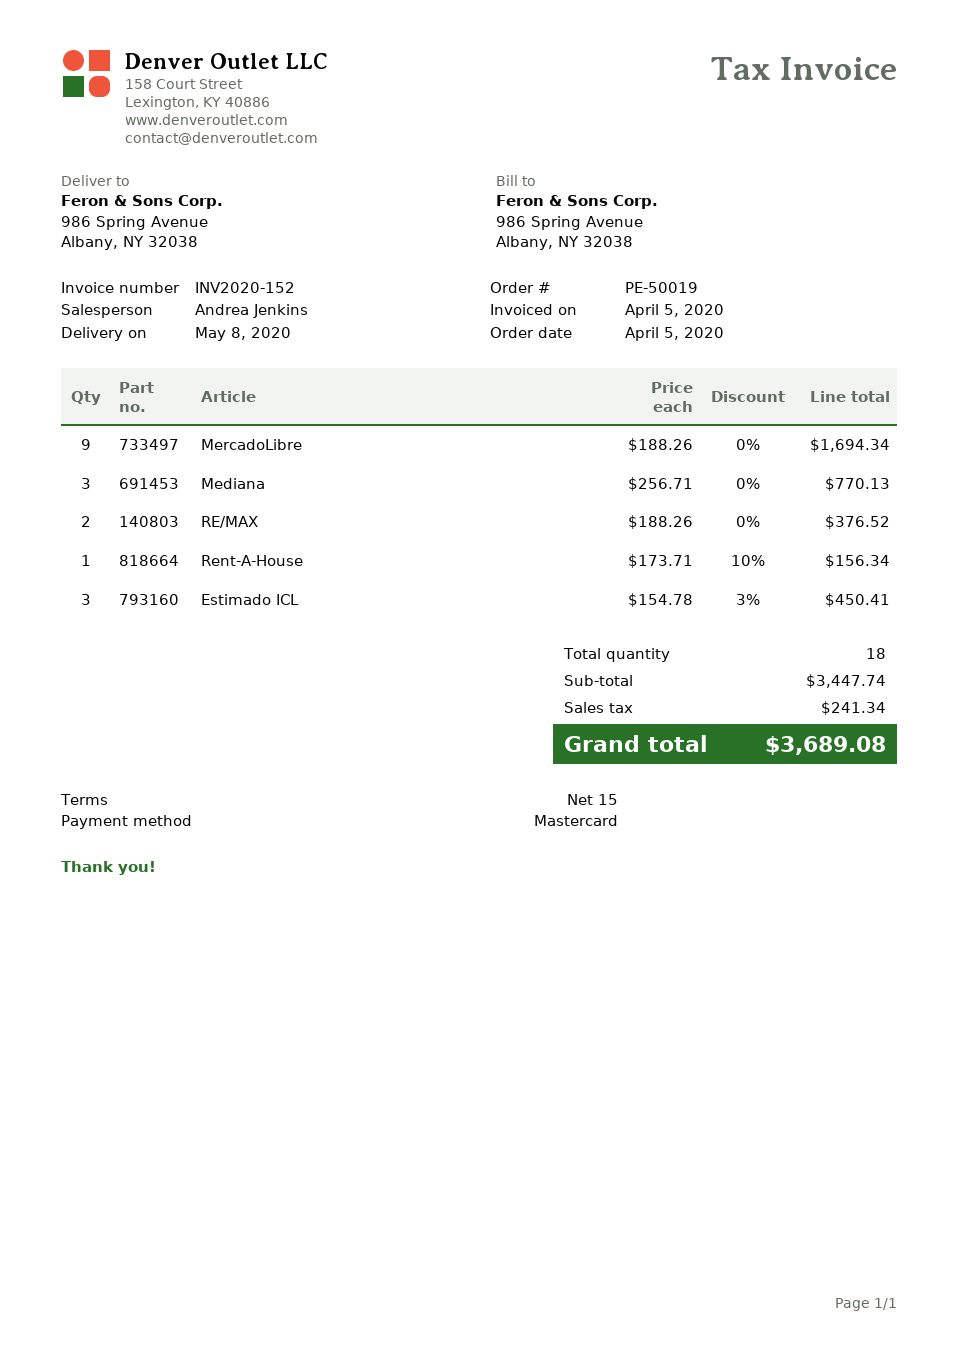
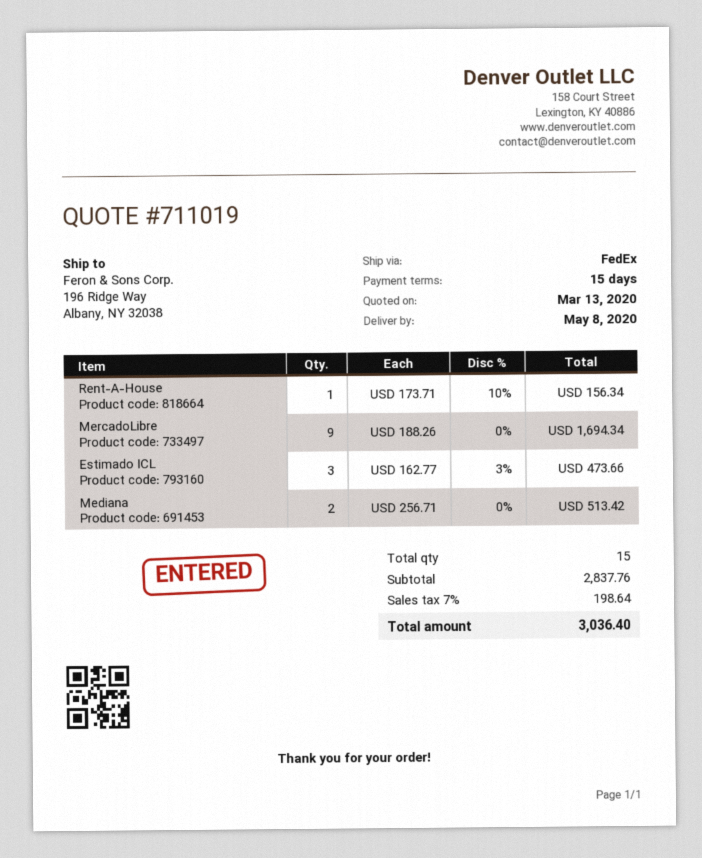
ship to: 986 Spring Avenue, Albany, NY 32038 -> 196 Ridge Way, Albany, NY 32038
Mediana: 3 x 256.71 = 770.13 -> 2 x 256.71 = 513.42
RE/MAX: 2 x 188.26 = 376.52 -> none
Estimado ICL: 3 x 154.78 - 3% = 450.41 -> 3 x 162.77 - 3% = 473.66
total quantity: 18 -> 15
subtotal: 3447.74 -> 2837.76
tax: 241.34 -> 198.64
total: 3689.08 -> 3036.40

